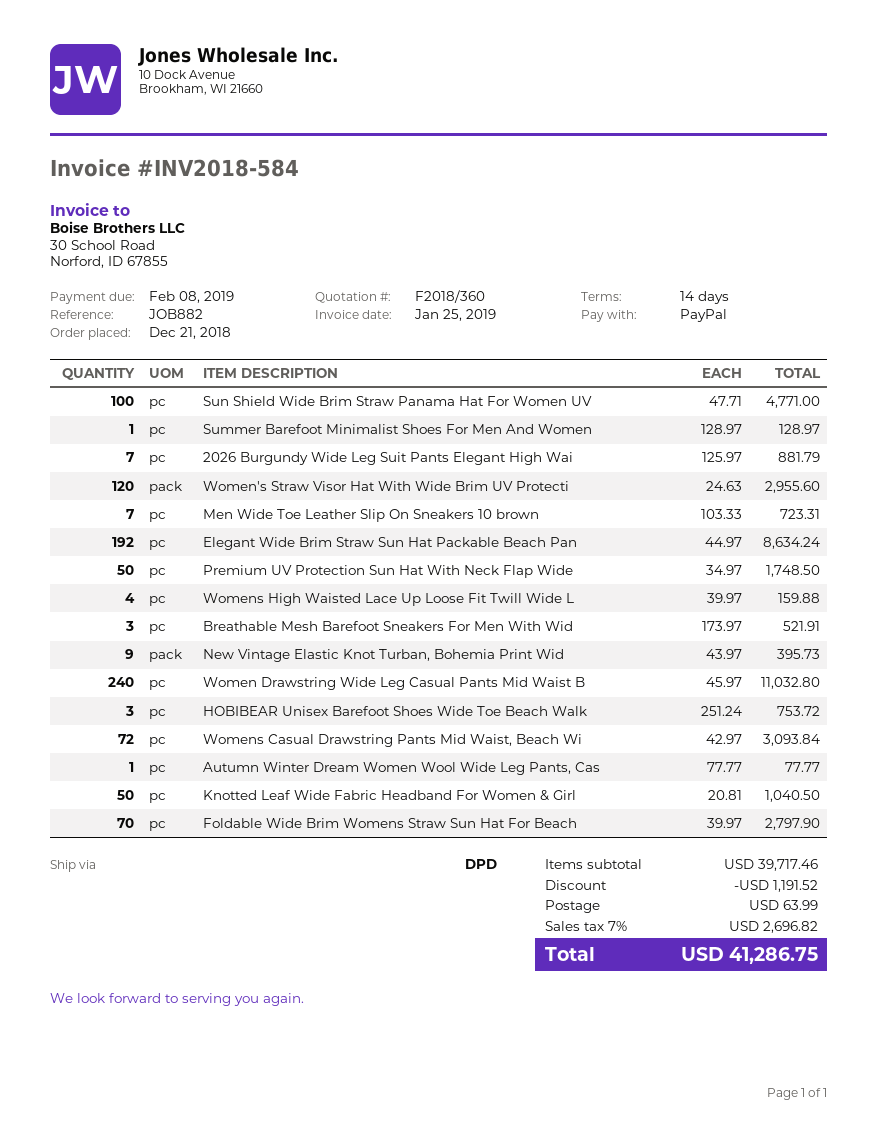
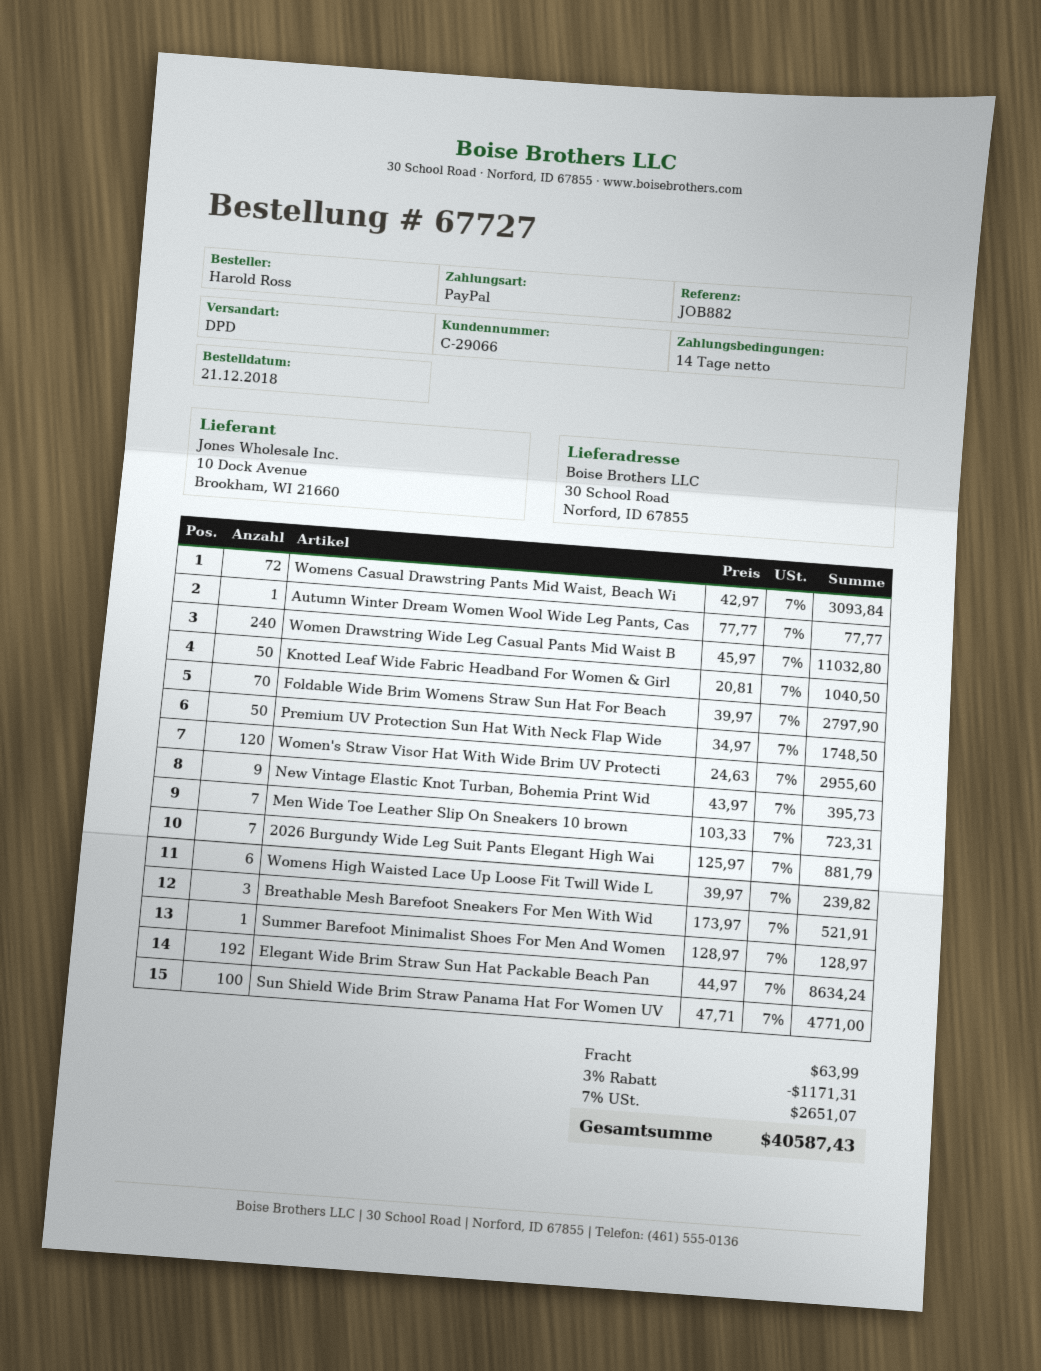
Womens High Waisted Lace Up Loose Fit Twill Wide L: 4 x 39.97 = 159.88 -> 6 x 39.97 = 239.82
HOBIBEAR Unisex Barefoot Shoes Wide Toe Beach Walk: 3 x 251.24 = 753.72 -> none
discount: 1191.52 -> 1171.31
tax: 7% = 2696.82 -> 7% = 2651.07
total: 41286.75 -> 40587.43

